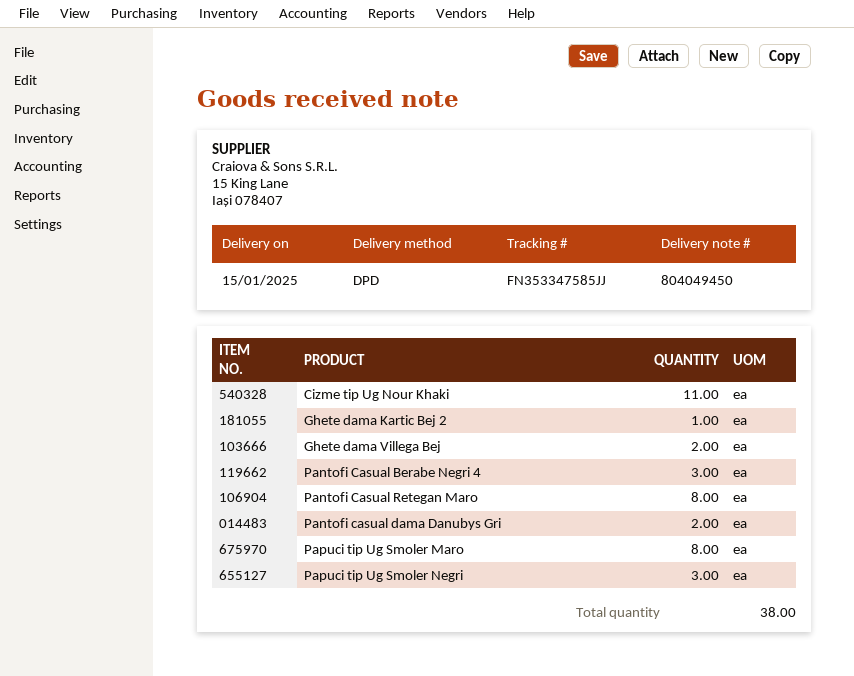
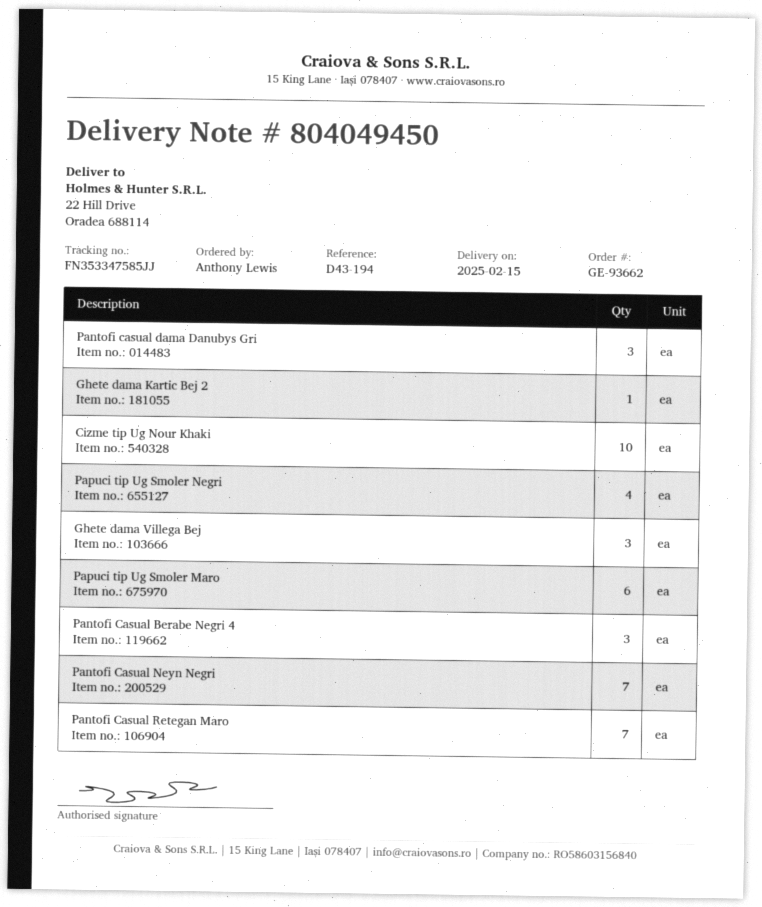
delivery date: 2025-01-15 -> 2025-02-15
Cizme tip Ug Nour Khaki: 11 -> 10
Ghete dama Villega Bej: 2 -> 3
Pantofi Casual Retegan Maro: 8 -> 7
Pantofi casual dama Danubys Gri: 2 -> 3
Papuci tip Ug Smoler Maro: 8 -> 6
Papuci tip Ug Smoler Negri: 3 -> 4
Pantofi Casual Neyn Negri: none -> 7

